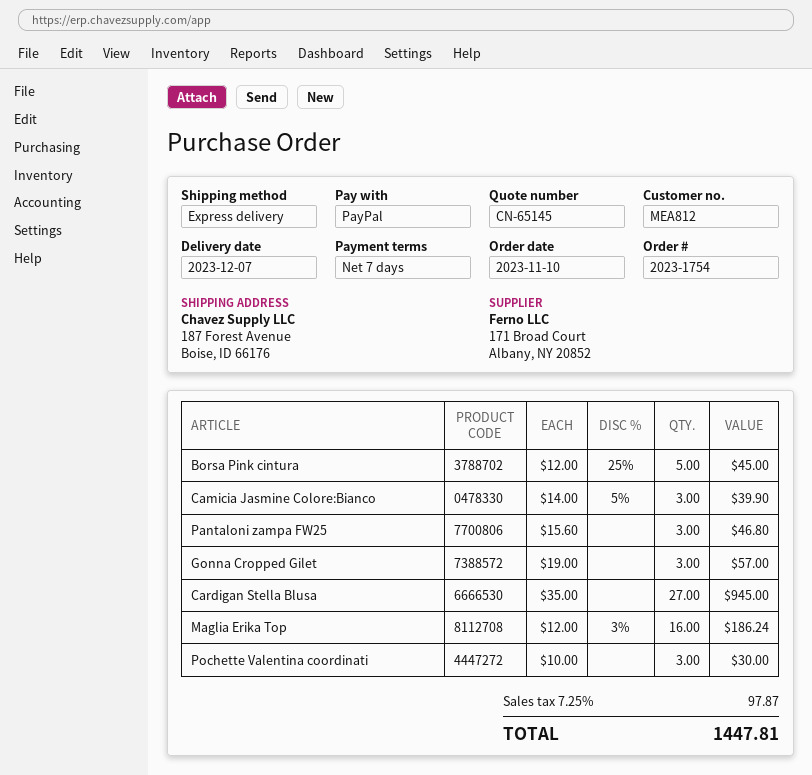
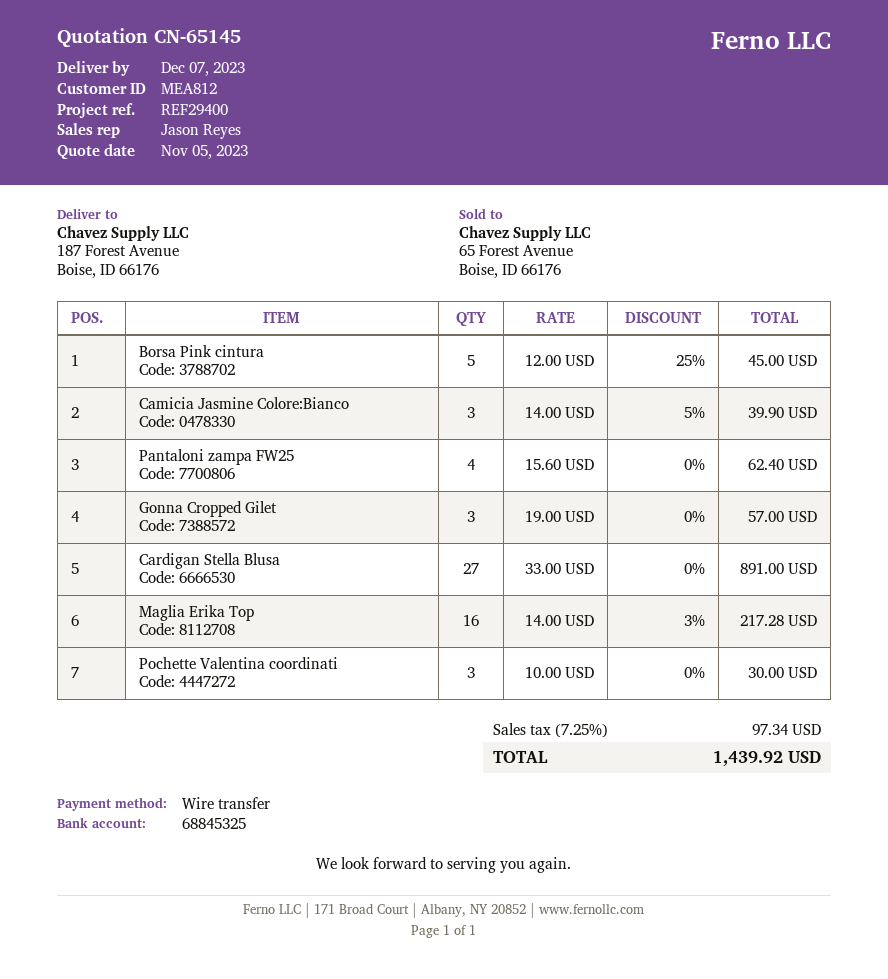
payment method: PayPal -> bank transfer
Pantaloni zampa FW25: 3 x 15.60 = 46.80 -> 4 x 15.60 = 62.40
Cardigan Stella Blusa: 27 x 35.00 = 945.00 -> 27 x 33.00 = 891.00
Maglia Erika Top: 16 x 12.00 - 3% = 186.24 -> 16 x 14.00 - 3% = 217.28
tax: 7.25% = 97.87 -> 7.25% = 97.34
total: 1447.81 -> 1439.92

